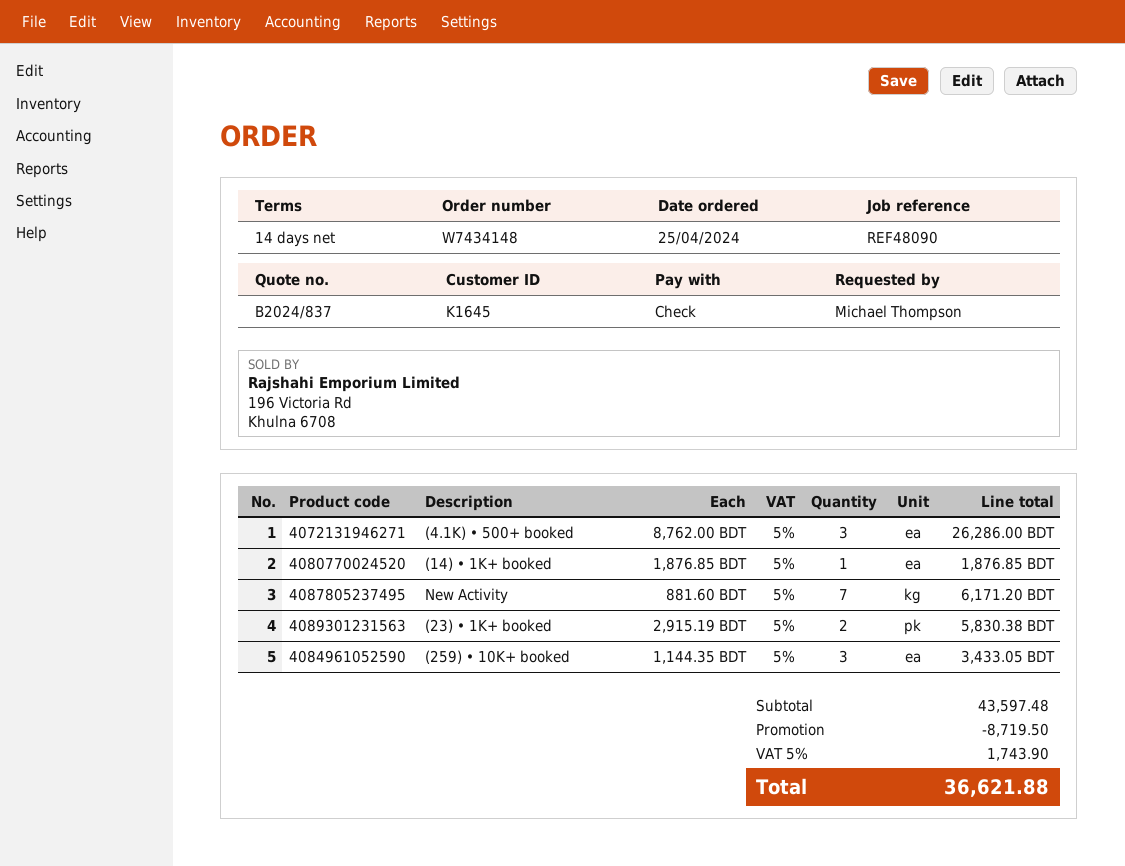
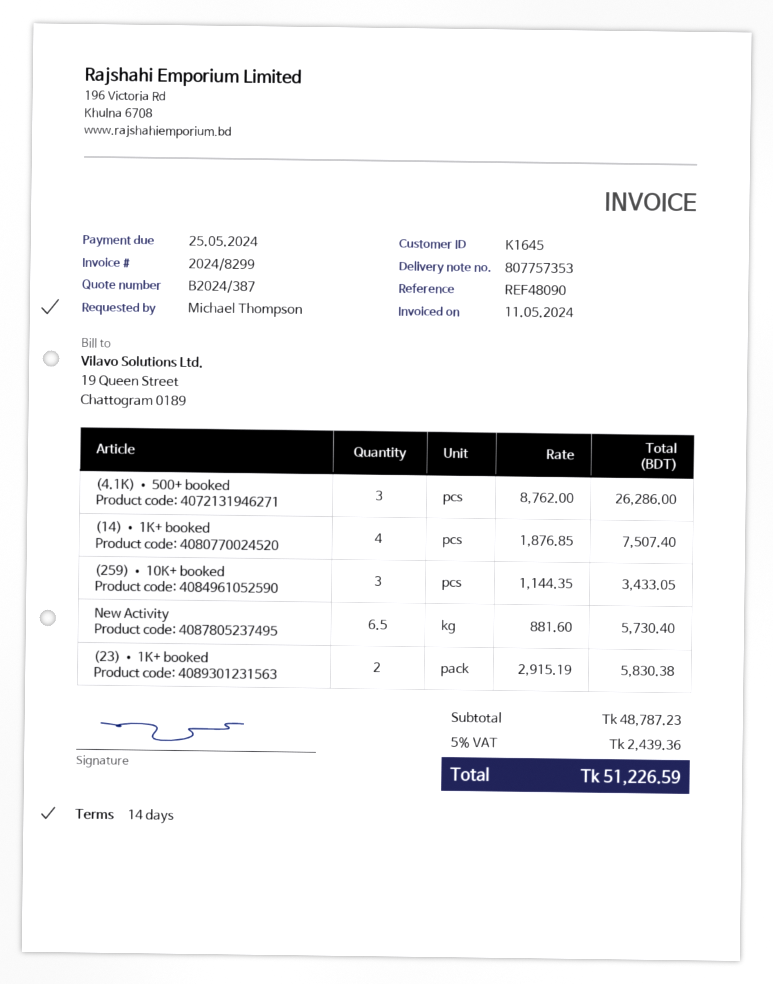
quote number: B2024/837 -> B2024/387
(14) • 1K+ booked: 1 x 1876.85 = 1876.85 -> 4 x 1876.85 = 7507.40
New Activity: 7 x 881.60 = 6171.20 -> 6.5 x 881.60 = 5730.40
subtotal: 43597.48 -> 48787.23
discount: 8719.50 -> none
tax: 5% = 1743.90 -> 5% = 2439.36
total: 36621.88 -> 51226.59

